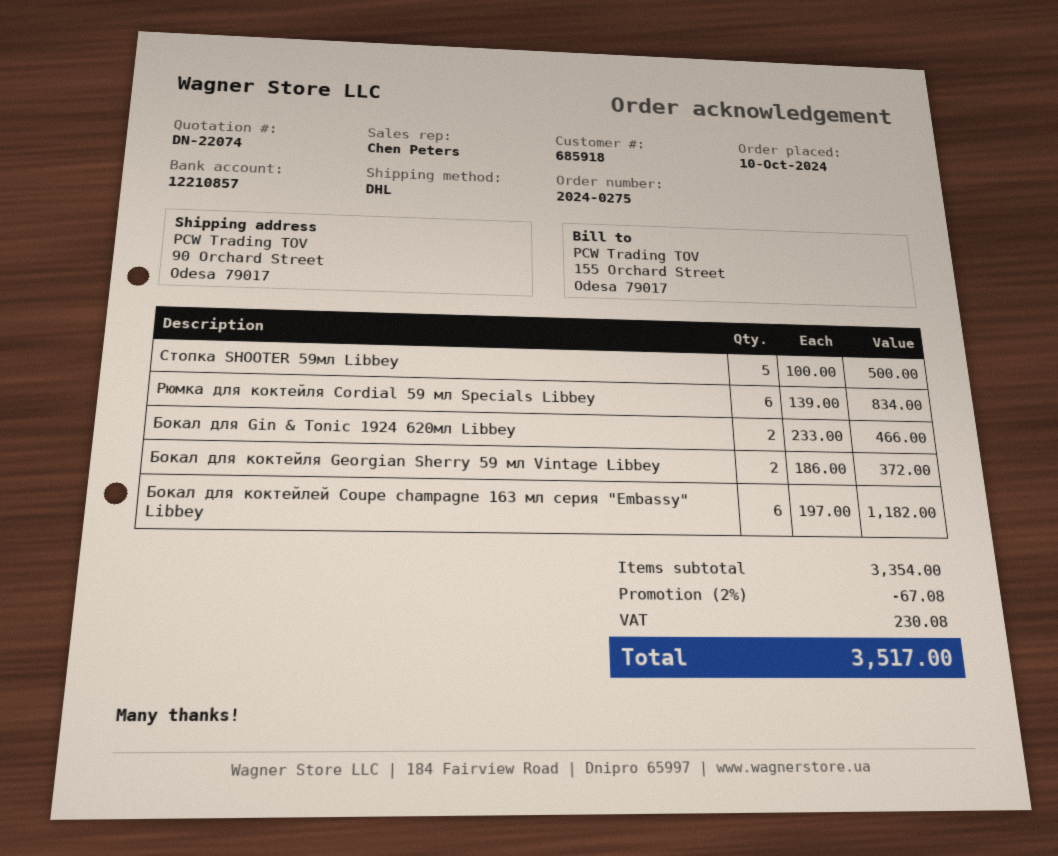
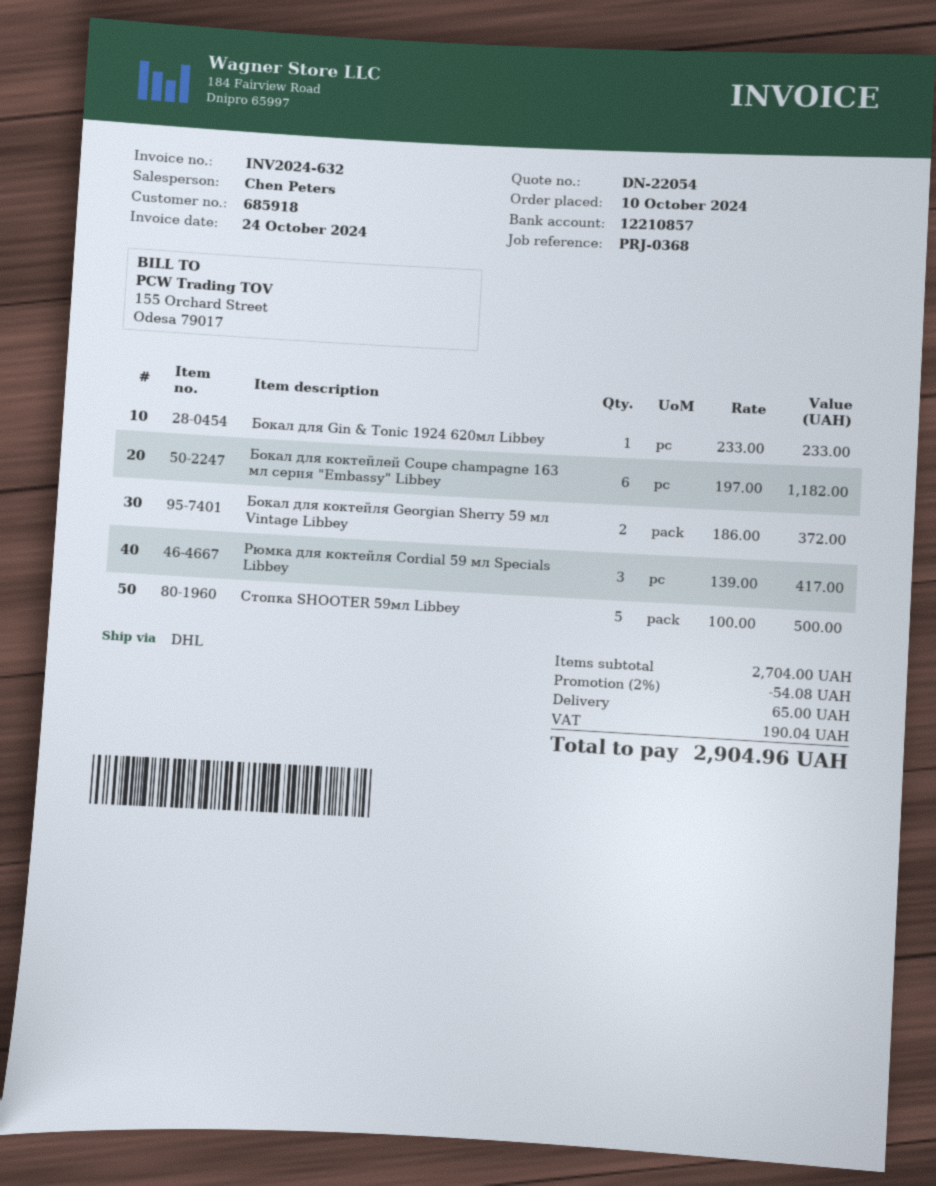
quote number: DN-22074 -> DN-22054
Рюмка для коктейля Cordial 59 мл Specials Libbey: 6 x 139.00 = 834.00 -> 3 x 139.00 = 417.00
Бокал для Gin & Tonic 1924 620мл Libbey: 2 x 233.00 = 466.00 -> 1 x 233.00 = 233.00
subtotal: 3354.00 -> 2704.00
discount: 2% = 67.08 -> 2% = 54.08
shipping: none -> 65.00
tax: 230.08 -> 190.04
total: 3517.00 -> 2904.96

